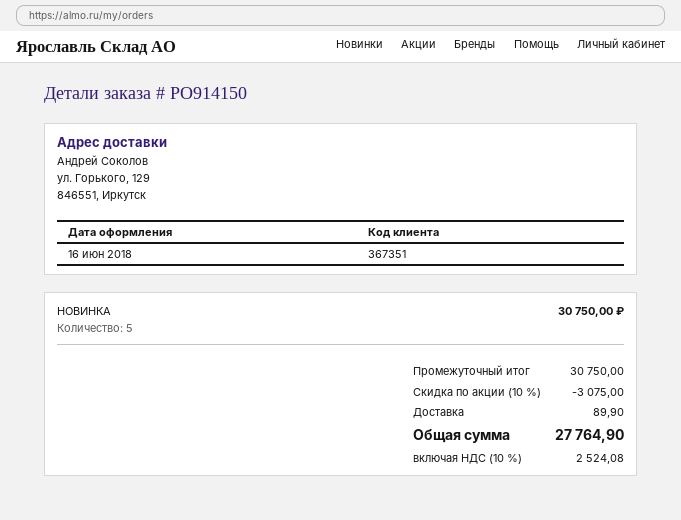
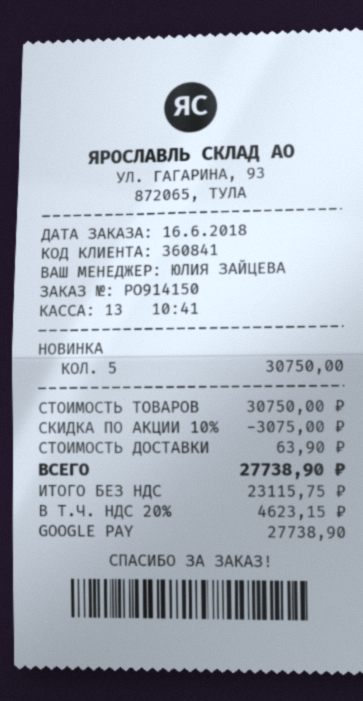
customer number: 367351 -> 360841
shipping: 89.90 -> 63.90
tax: 10% = 2524.08 -> 20% = 4623.15
total: 27764.90 -> 27738.90

